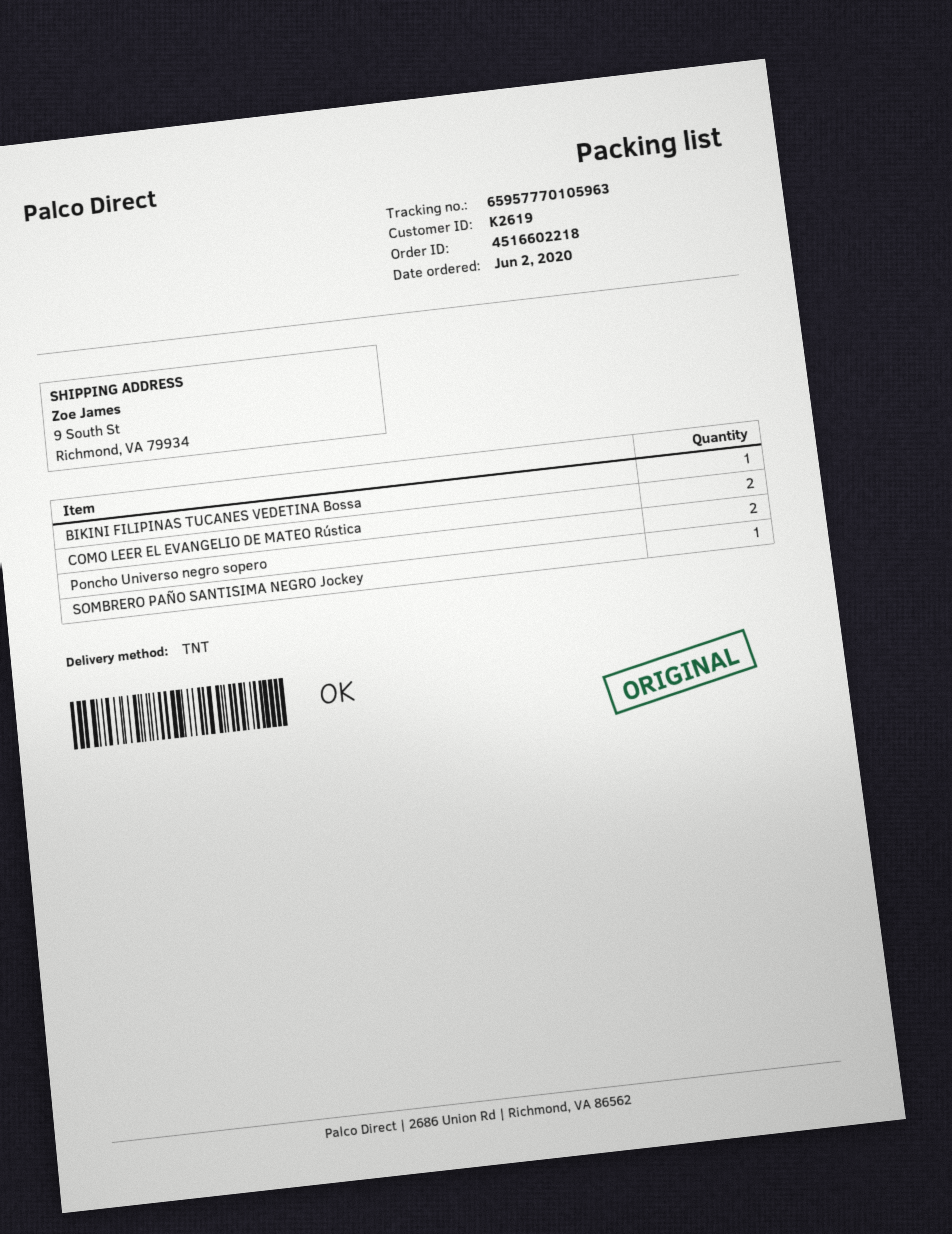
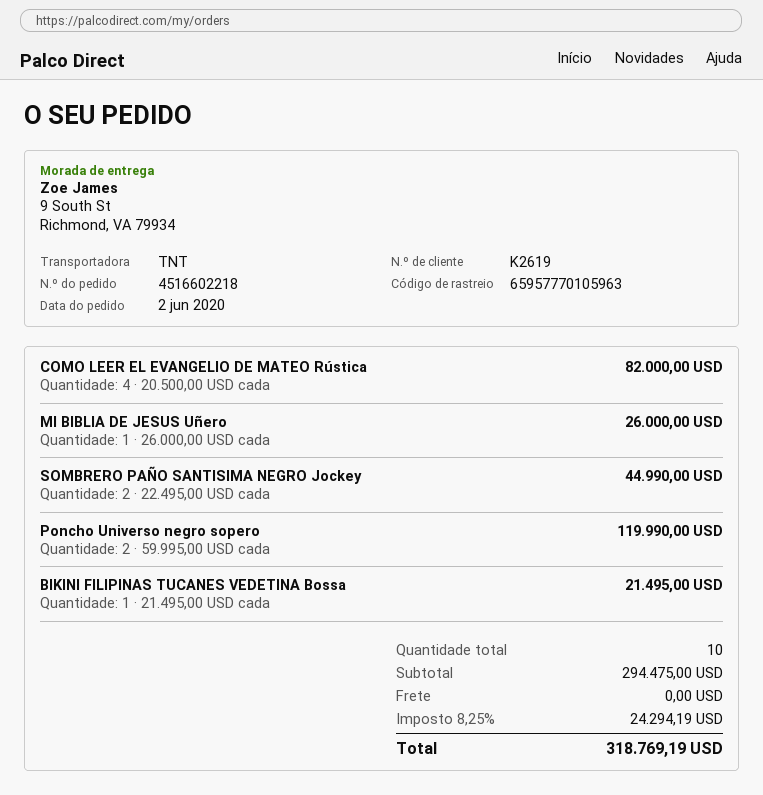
COMO LEER EL EVANGELIO DE MATEO Rústica: 2 -> 4
SOMBRERO PAÑO SANTISIMA NEGRO Jockey: 1 -> 2
MI BIBLIA DE JESUS Uñero: none -> 1

